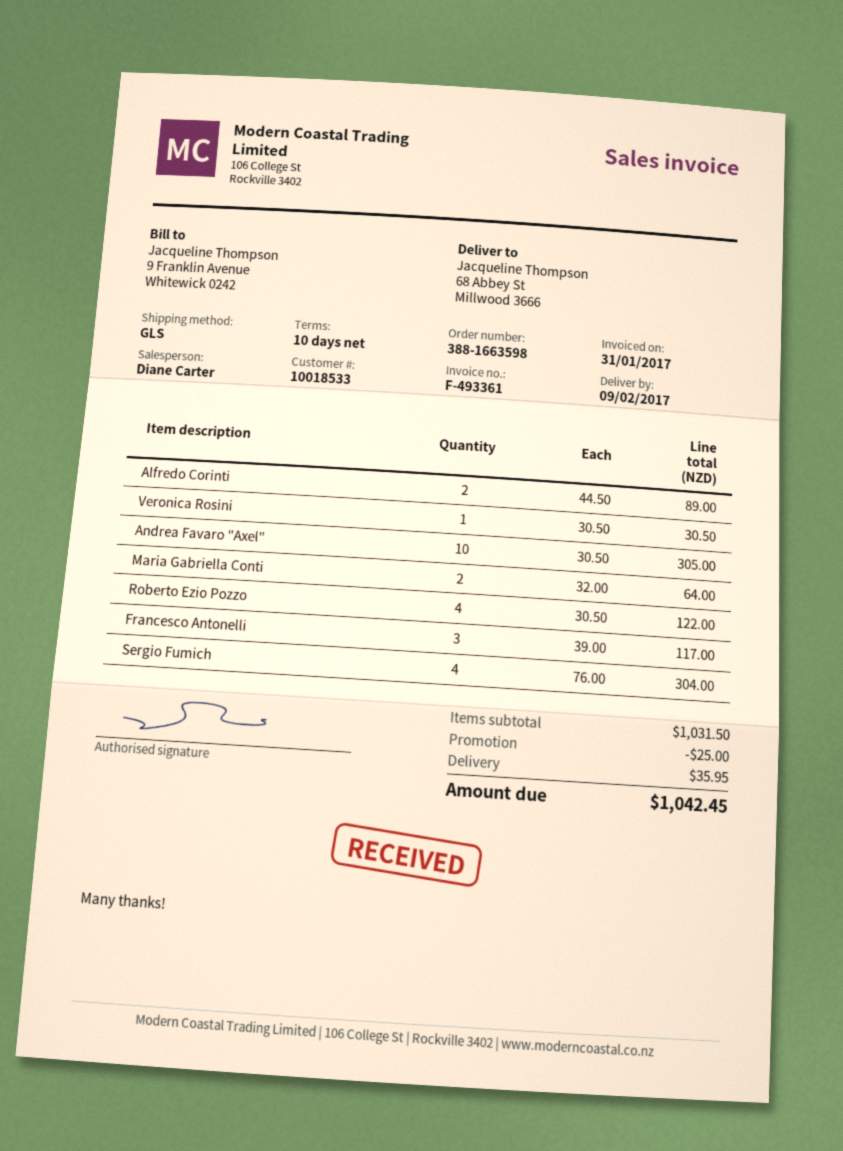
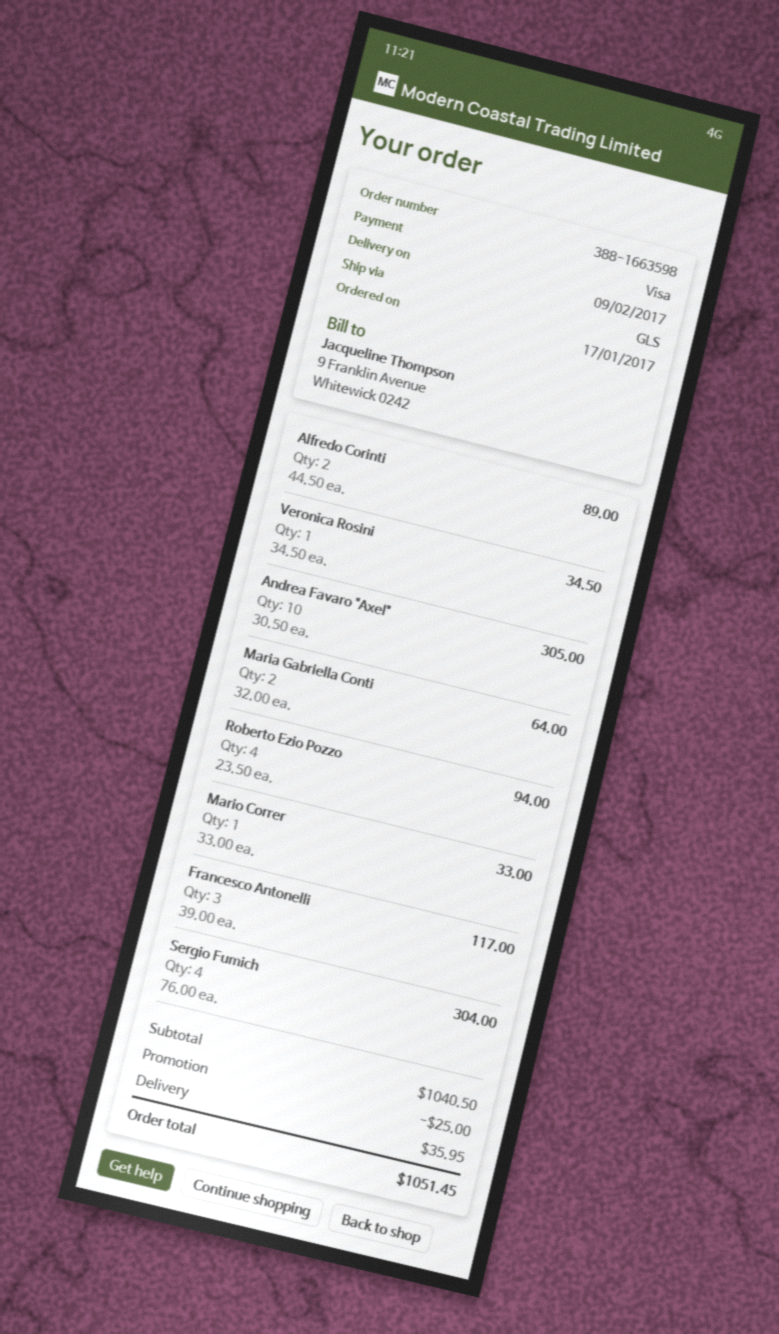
Veronica Rosini: 1 x 30.50 = 30.50 -> 1 x 34.50 = 34.50
Roberto Ezio Pozzo: 4 x 30.50 = 122.00 -> 4 x 23.50 = 94.00
Mario Correr: none -> 1 x 33.00 = 33.00
subtotal: 1031.50 -> 1040.50
total: 1042.45 -> 1051.45

